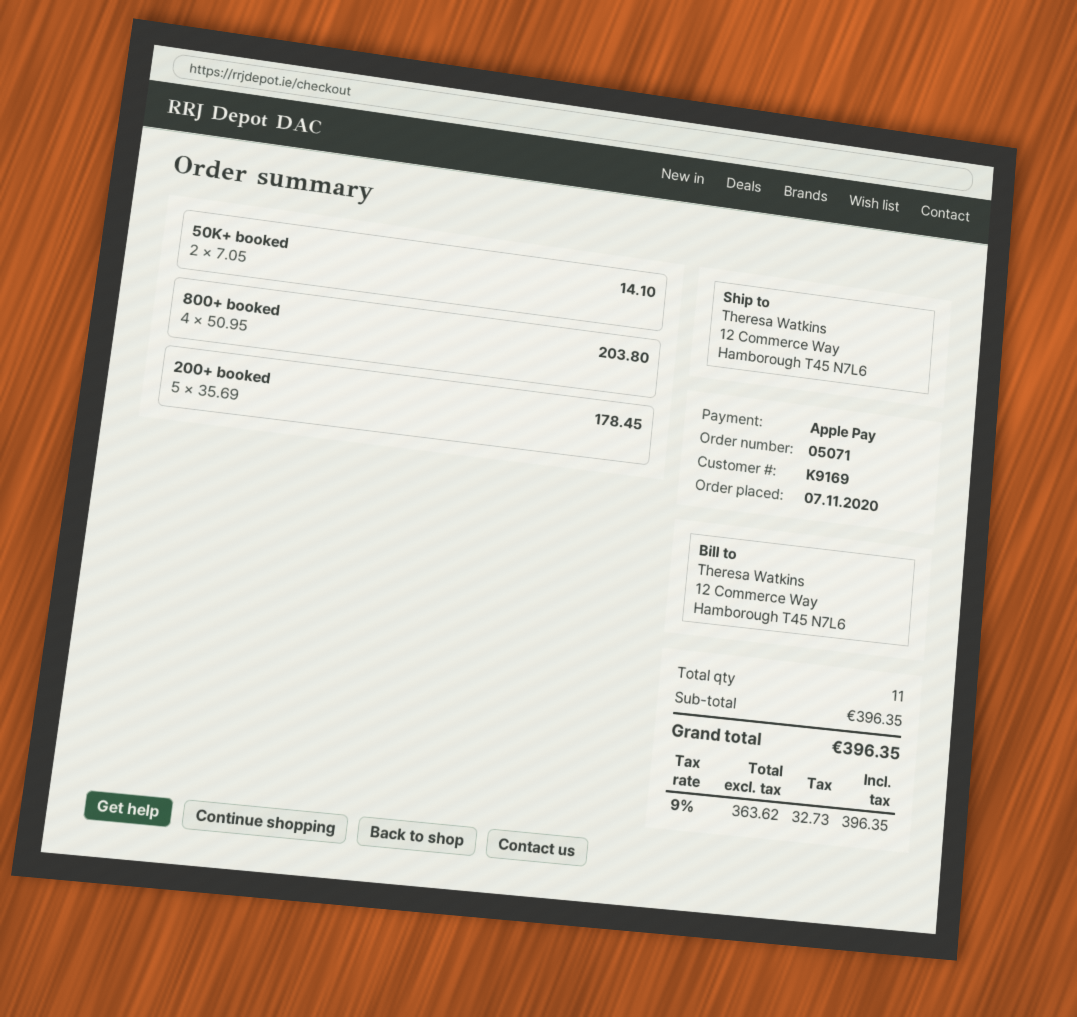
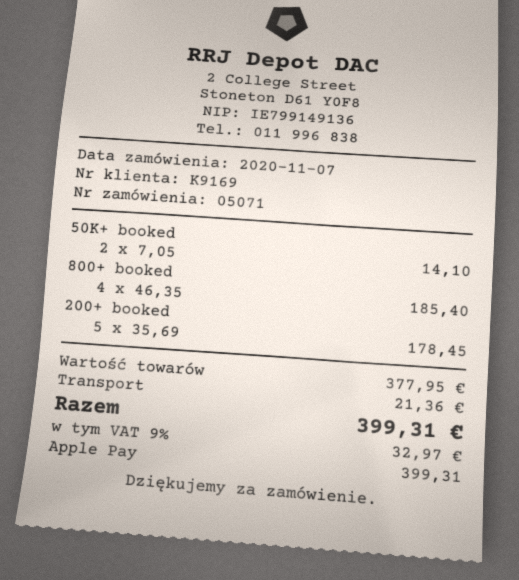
800+ booked: 4 x 50.95 = 203.80 -> 4 x 46.35 = 185.40
subtotal: 396.35 -> 377.95
shipping: none -> 21.36
tax: 9% = 32.73 -> 9% = 32.97
total: 396.35 -> 399.31

